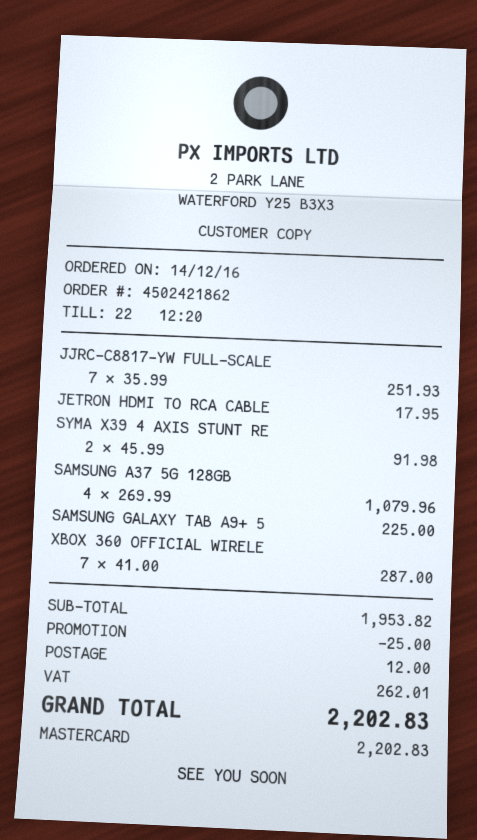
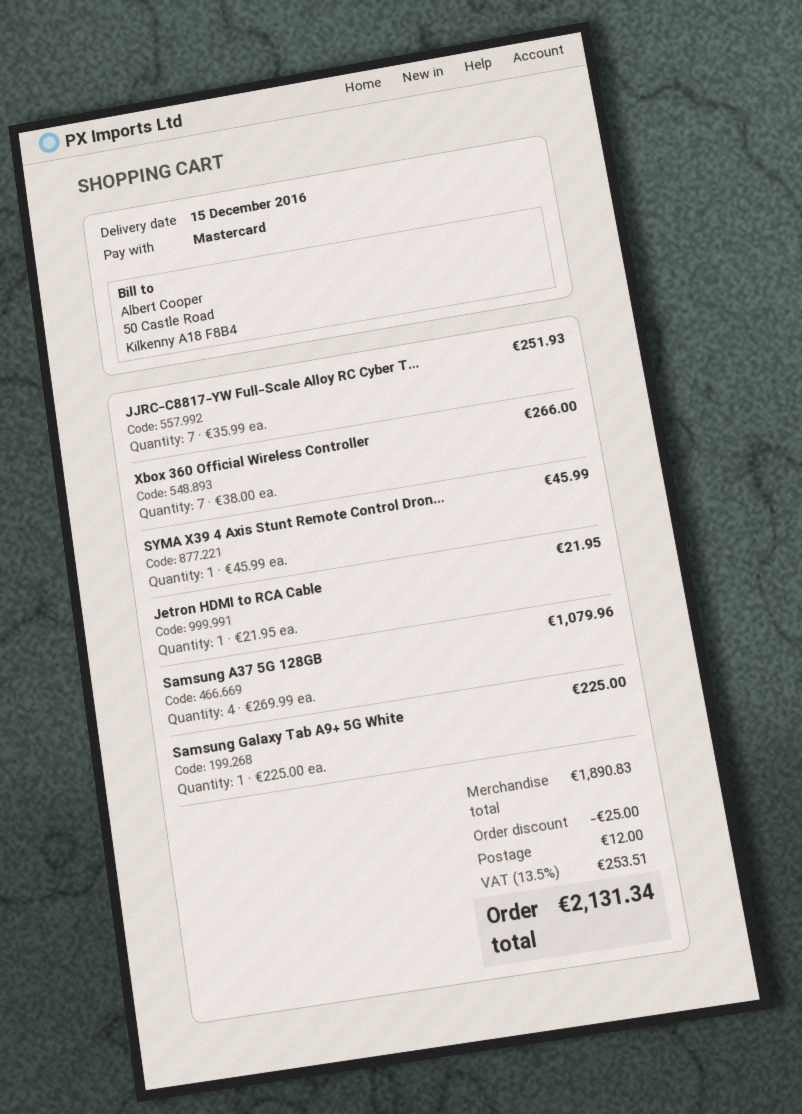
JETRON HDMI TO RCA CABLE: 1 x 17.95 = 17.95 -> 1 x 21.95 = 21.95
SYMA X39 4 AXIS STUNT RE: 2 x 45.99 = 91.98 -> 1 x 45.99 = 45.99
XBOX 360 OFFICIAL WIRELE: 7 x 41.00 = 287.00 -> 7 x 38.00 = 266.00
subtotal: 1953.82 -> 1890.83
tax: 262.01 -> 253.51
total: 2202.83 -> 2131.34

